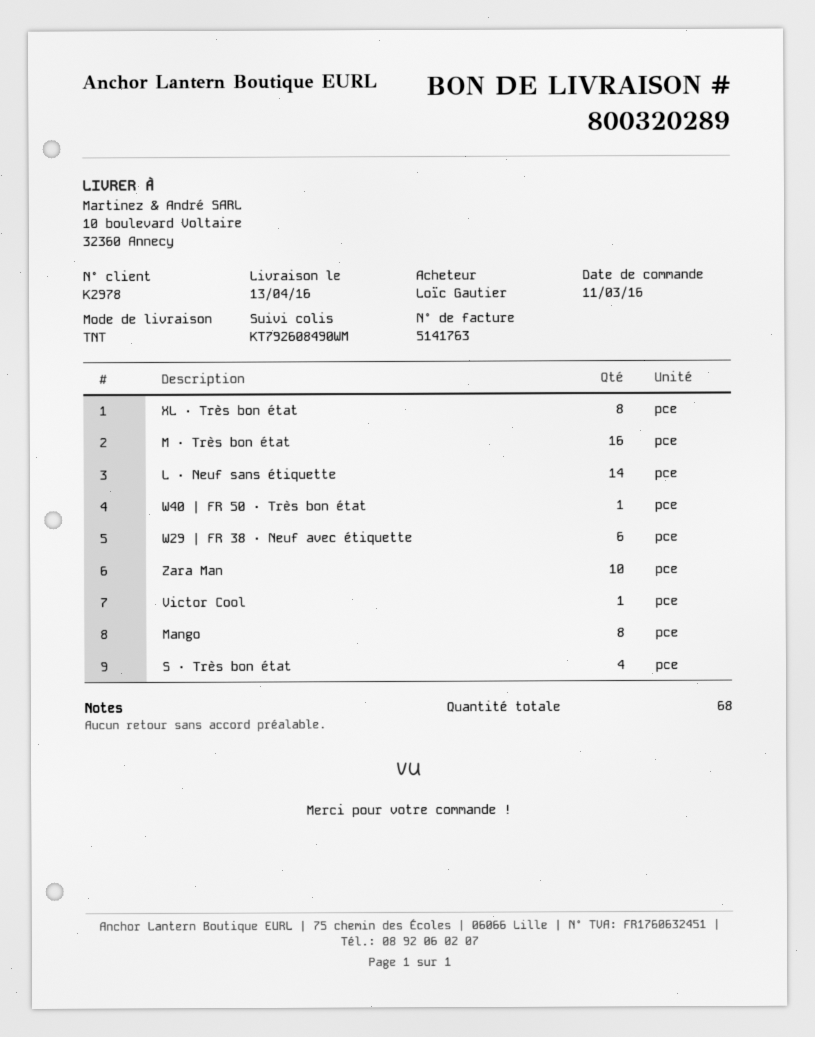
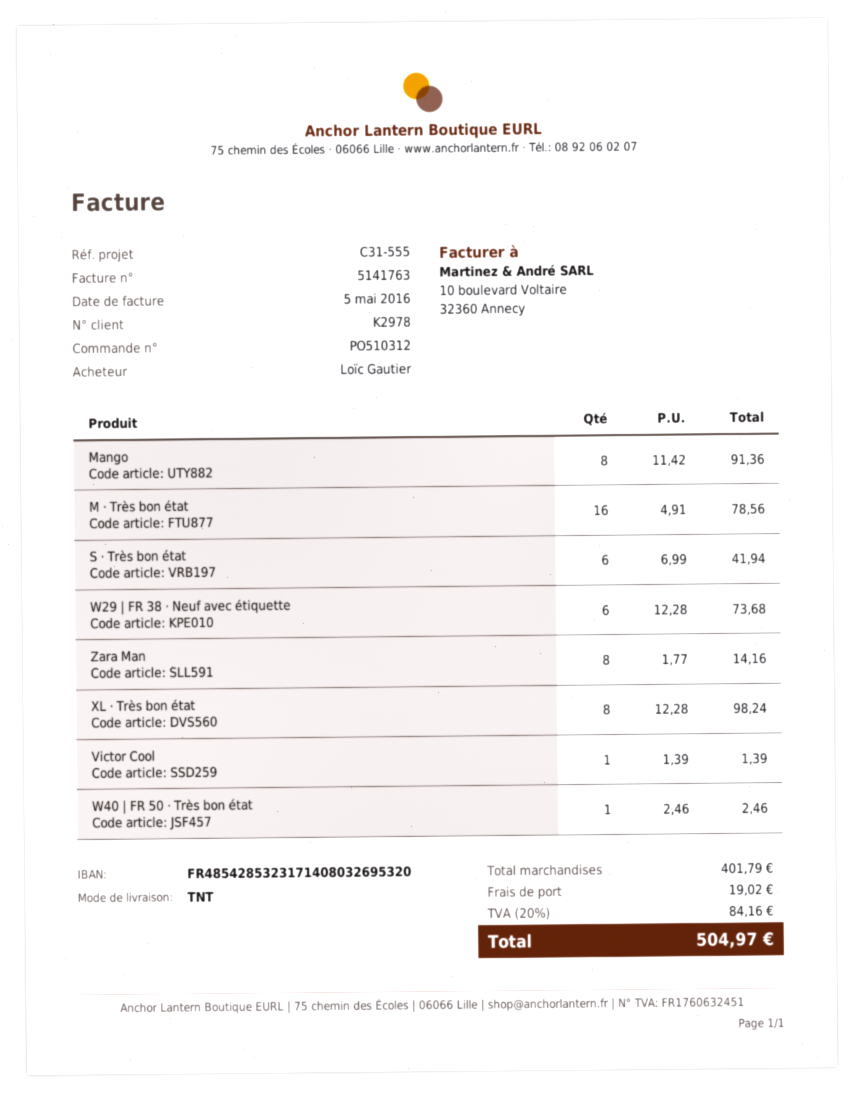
L · Neuf sans étiquette: 14 -> none
Zara Man: 10 -> 8
S · Très bon état: 4 -> 6

